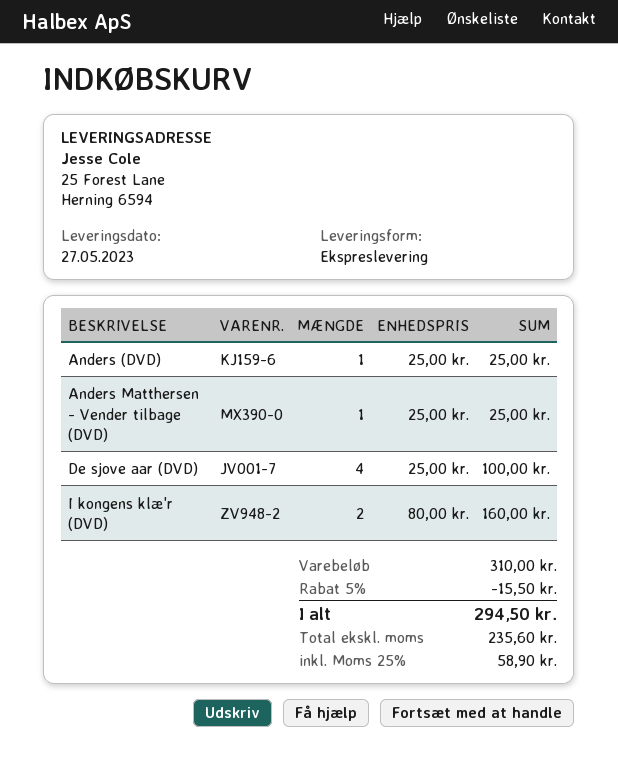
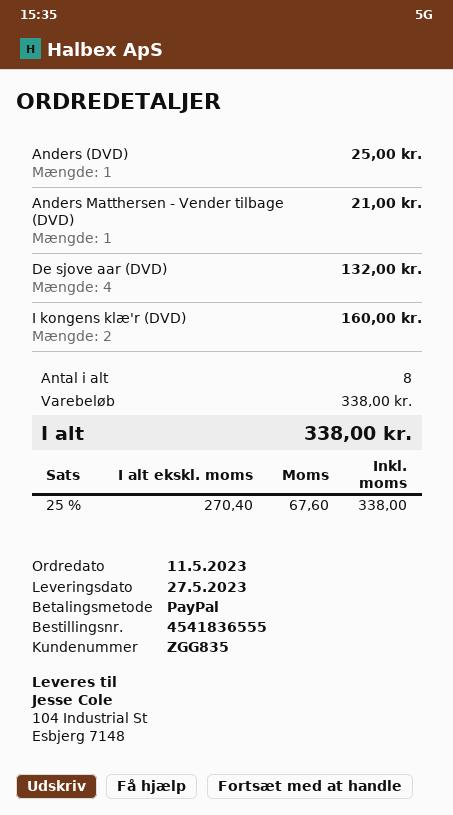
ship to: 25 Forest Lane, Herning 6594 -> 104 Industrial St, Esbjerg 7148
Anders Matthersen - Vender tilbage (DVD): 1 for 25.00 -> 1 for 21.00
De sjove aar (DVD): 4 for 100.00 -> 4 for 132.00
subtotal: 310.00 -> 338.00
discount: 5% = 15.50 -> none
net: 235.60 -> 270.40
tax: 25% = 58.90 -> 25% = 67.60
total: 294.50 -> 338.00

